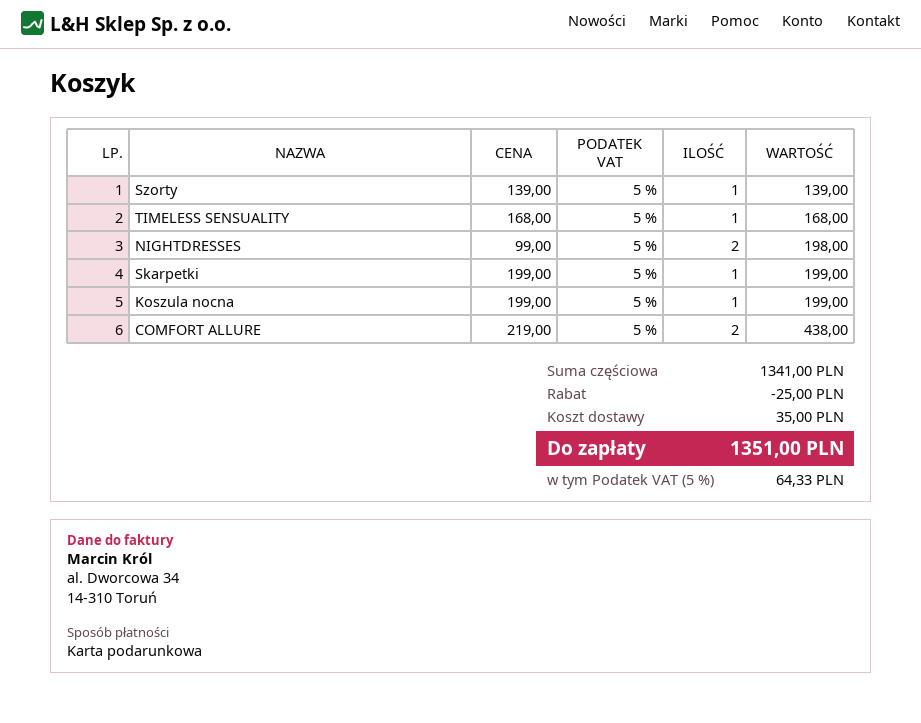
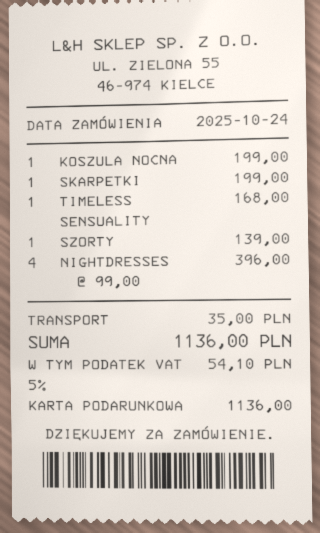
NIGHTDRESSES: 2 x 99.00 = 198.00 -> 4 x 99.00 = 396.00
COMFORT ALLURE: 2 x 219.00 = 438.00 -> none
discount: 25.00 -> none
tax: 5% = 64.33 -> 5% = 54.10
total: 1351.00 -> 1136.00

